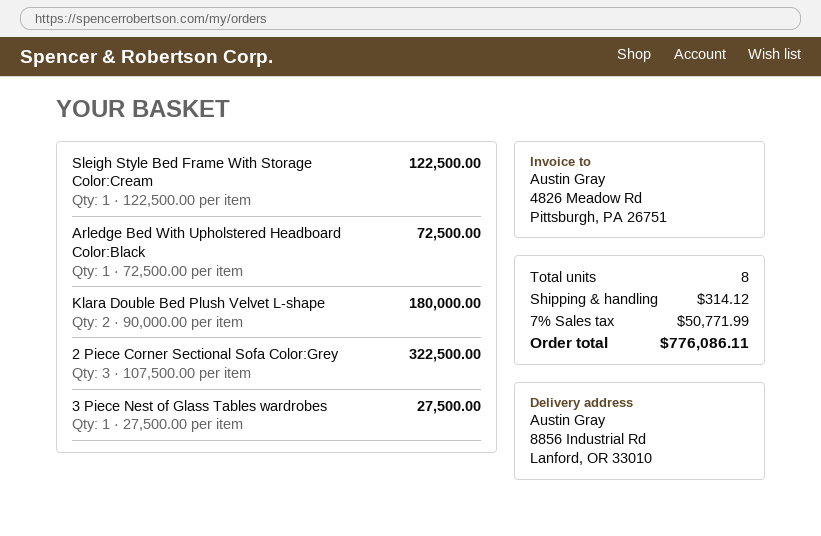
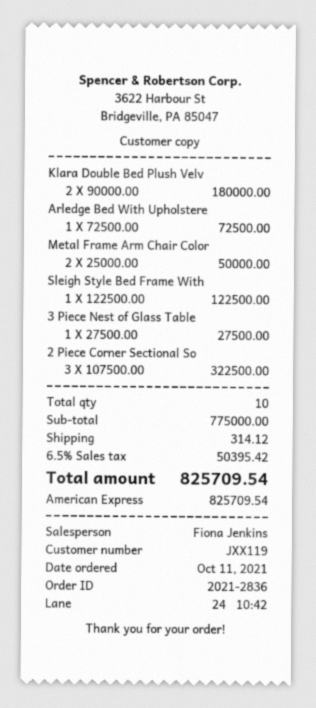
Metal Frame Arm Chair Color: none -> 2 x 25000.00 = 50000.00
total quantity: 8 -> 10
tax: 7% = 50771.99 -> 6.5% = 50395.42
total: 776086.11 -> 825709.54

